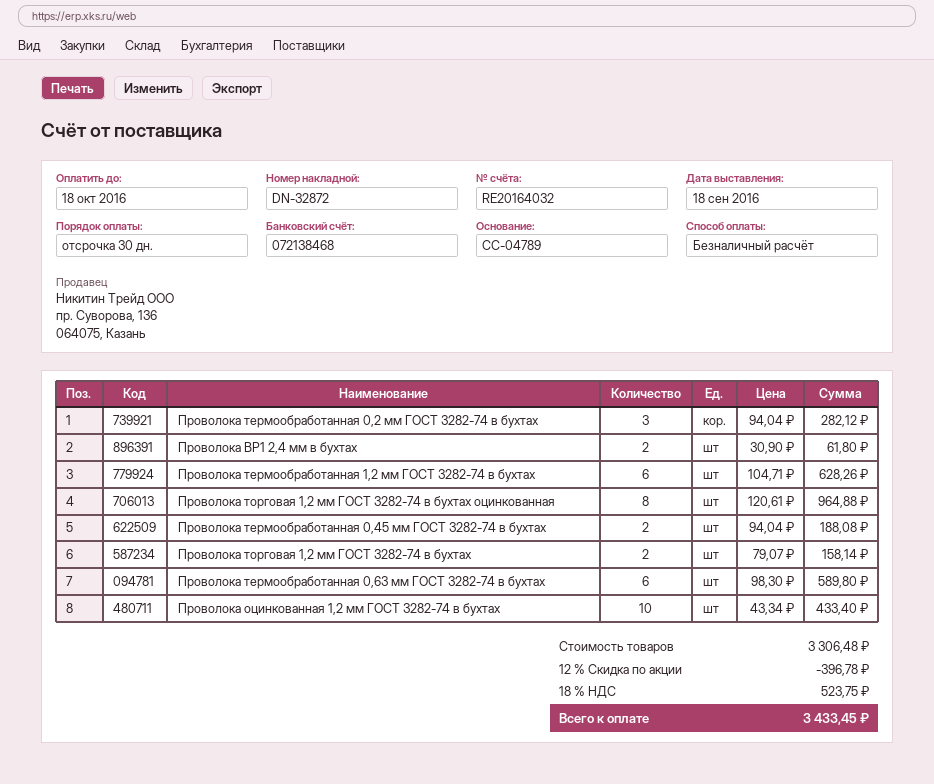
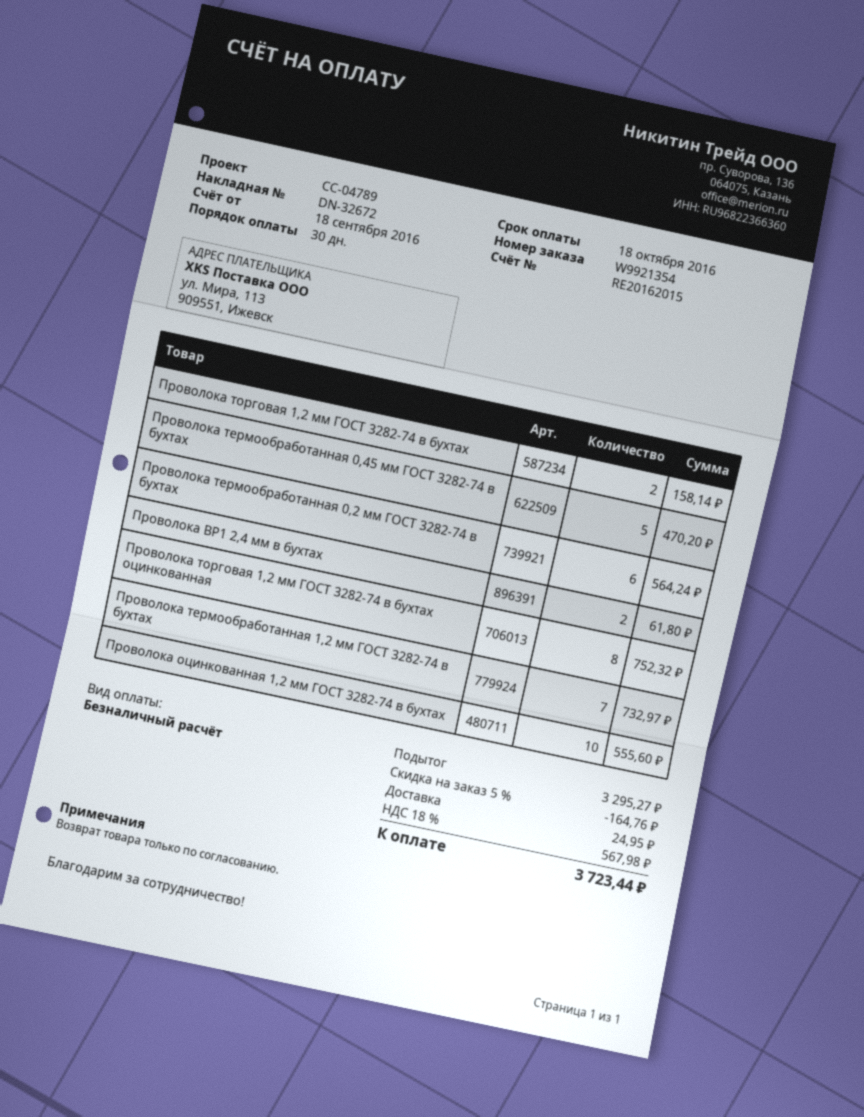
delivery note number: DN-32872 -> DN-32672
invoice number: RE20164032 -> RE20162015
Проволока термообработанная 0,2 мм ГОСТ 3282-74 в бухтах: 3 for 282.12 -> 6 for 564.24
Проволока термообработанная 1,2 мм ГОСТ 3282-74 в бухтах: 6 for 628.26 -> 7 for 732.97
Проволока торговая 1,2 мм ГОСТ 3282-74 в бухтах оцинкованная: 8 for 964.88 -> 8 for 752.32
Проволока термообработанная 0,45 мм ГОСТ 3282-74 в бухтах: 2 for 188.08 -> 5 for 470.20
Проволока термообработанная 0,63 мм ГОСТ 3282-74 в бухтах: 6 for 589.80 -> none
Проволока оцинкованная 1,2 мм ГОСТ 3282-74 в бухтах: 10 for 433.40 -> 10 for 555.60
subtotal: 3306.48 -> 3295.27
discount: 12% = 396.78 -> 5% = 164.76
shipping: none -> 24.95
tax: 18% = 523.75 -> 18% = 567.98
total: 3433.45 -> 3723.44

